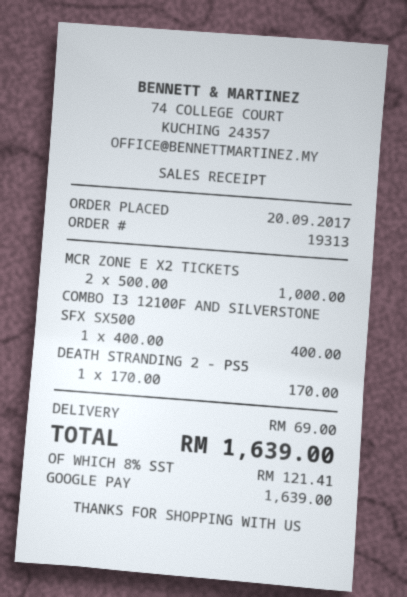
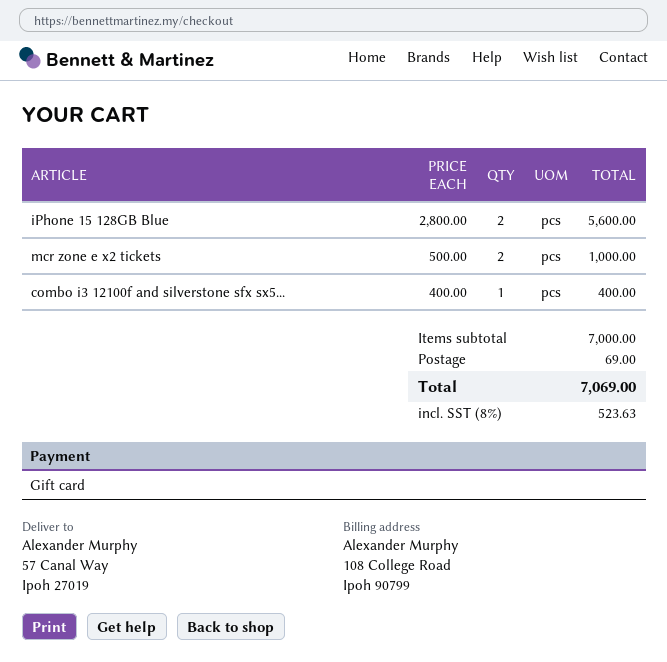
payment method: Google Pay -> gift card
DEATH STRANDING 2 - PS5: 1 x 170.00 = 170.00 -> none
iPhone 15 128GB Blue: none -> 2 x 2800.00 = 5600.00
tax: 8% = 121.41 -> 8% = 523.63
total: 1639.00 -> 7069.00

